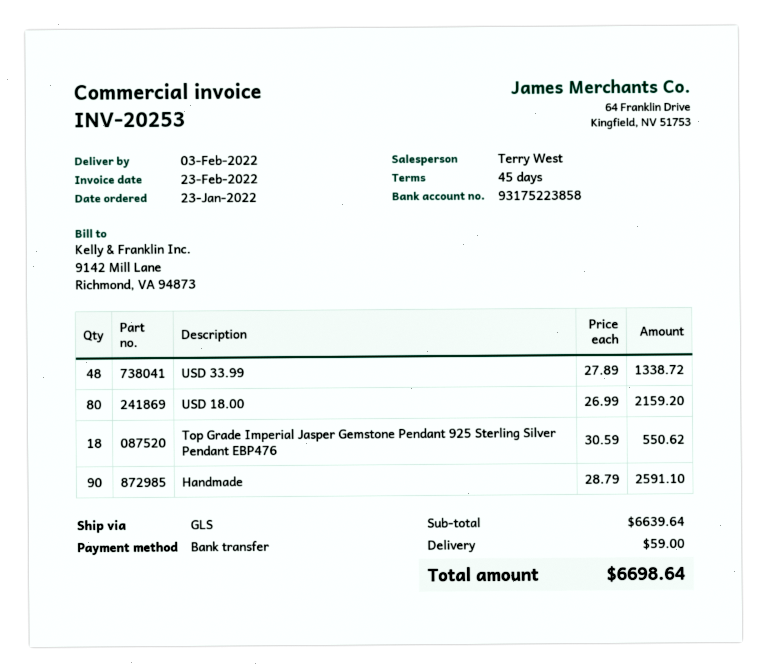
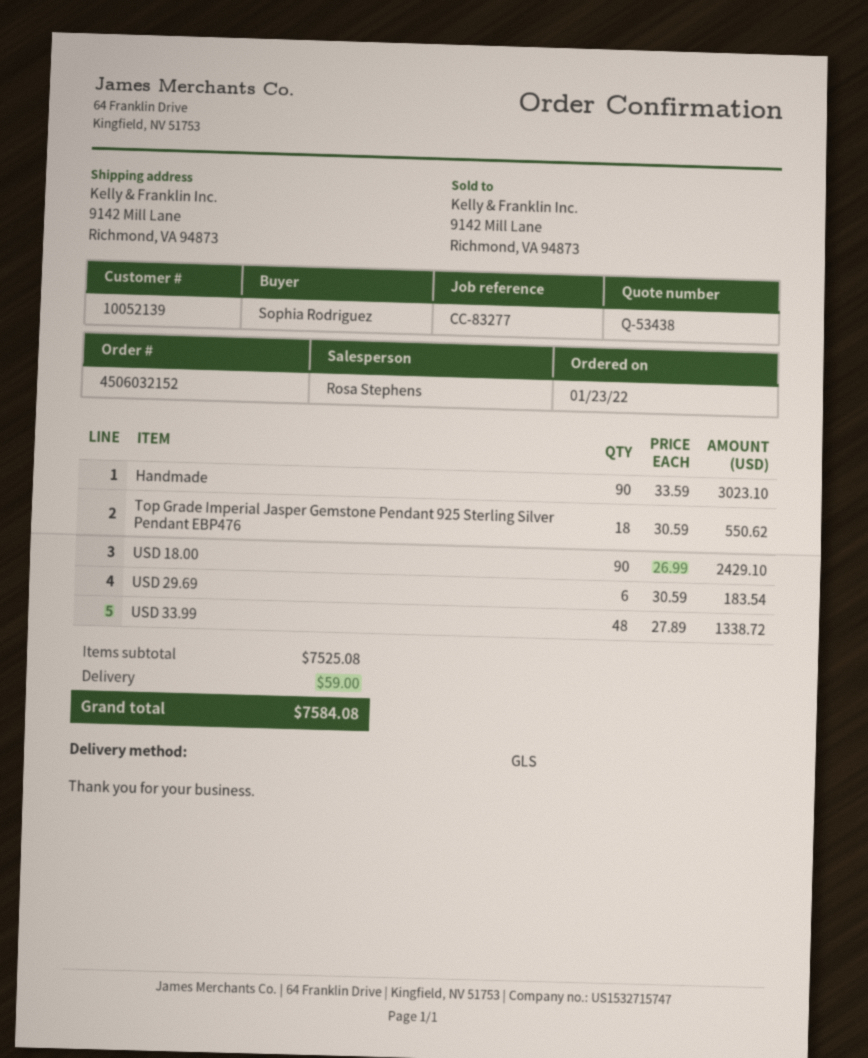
sales rep: Terry West -> Rosa Stephens
USD 18.00: 80 x 26.99 = 2159.20 -> 90 x 26.99 = 2429.10
Handmade: 90 x 28.79 = 2591.10 -> 90 x 33.59 = 3023.10
USD 29.69: none -> 6 x 30.59 = 183.54
subtotal: 6639.64 -> 7525.08
total: 6698.64 -> 7584.08

